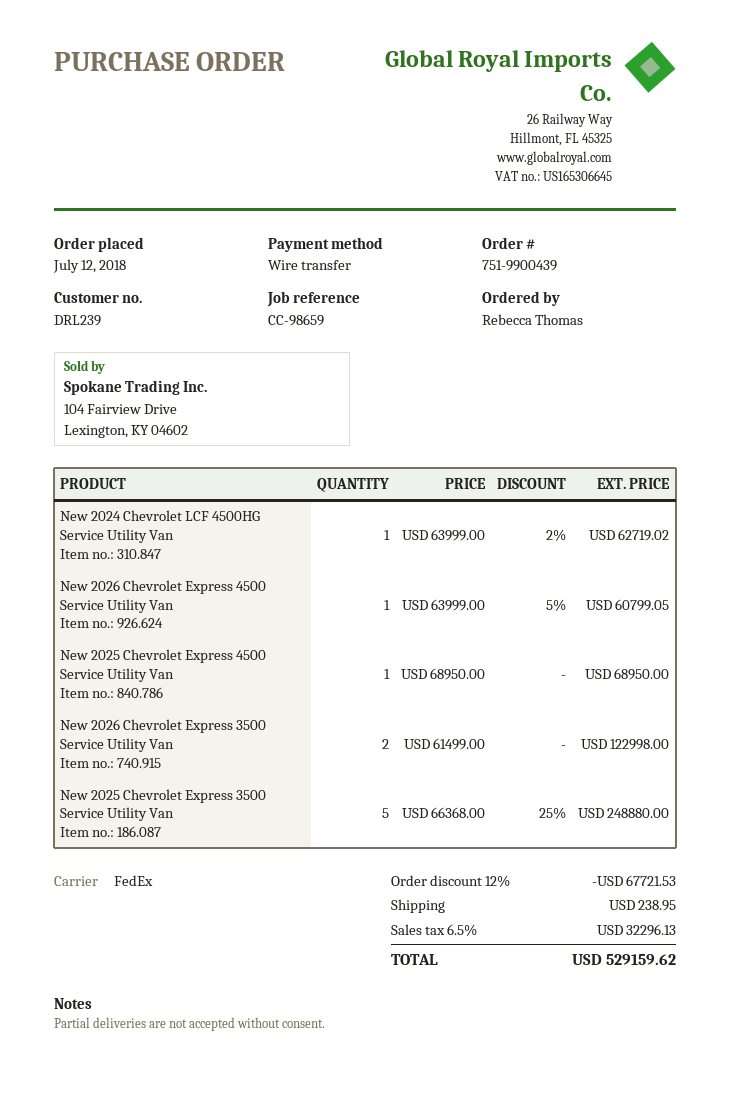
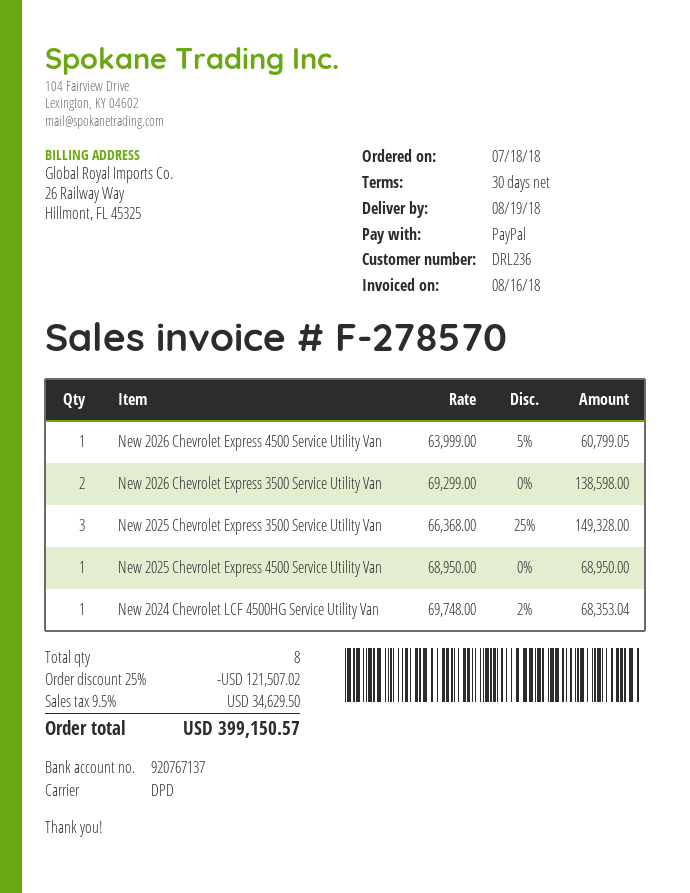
order date: 2018-07-12 -> 2018-07-18
customer number: DRL239 -> DRL236
payment method: bank transfer -> PayPal
shipping method: FedEx -> DPD
New 2024 Chevrolet LCF 4500HG Service Utility Van: 1 x 63999.00 - 2% = 62719.02 -> 1 x 69748.00 - 2% = 68353.04
New 2026 Chevrolet Express 3500 Service Utility Van: 2 x 61499.00 = 122998.00 -> 2 x 69299.00 = 138598.00
New 2025 Chevrolet Express 3500 Service Utility Van: 5 x 66368.00 - 25% = 248880.00 -> 3 x 66368.00 - 25% = 149328.00
discount: 12% = 67721.53 -> 25% = 121507.02
shipping: 238.95 -> none
tax: 6.5% = 32296.13 -> 9.5% = 34629.50
total: 529159.62 -> 399150.57

